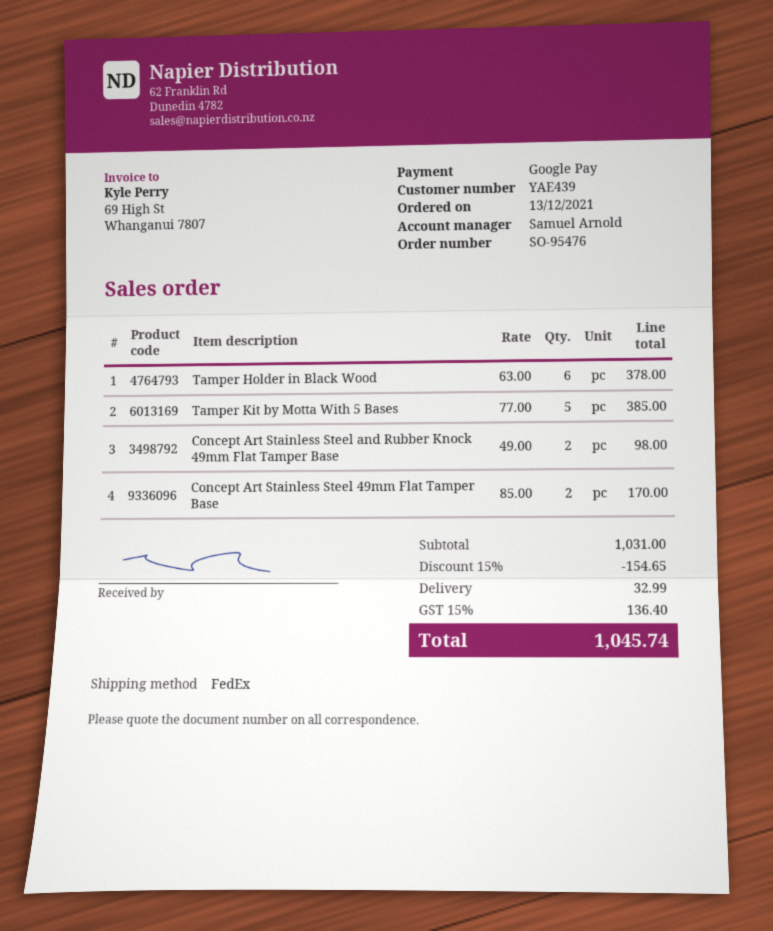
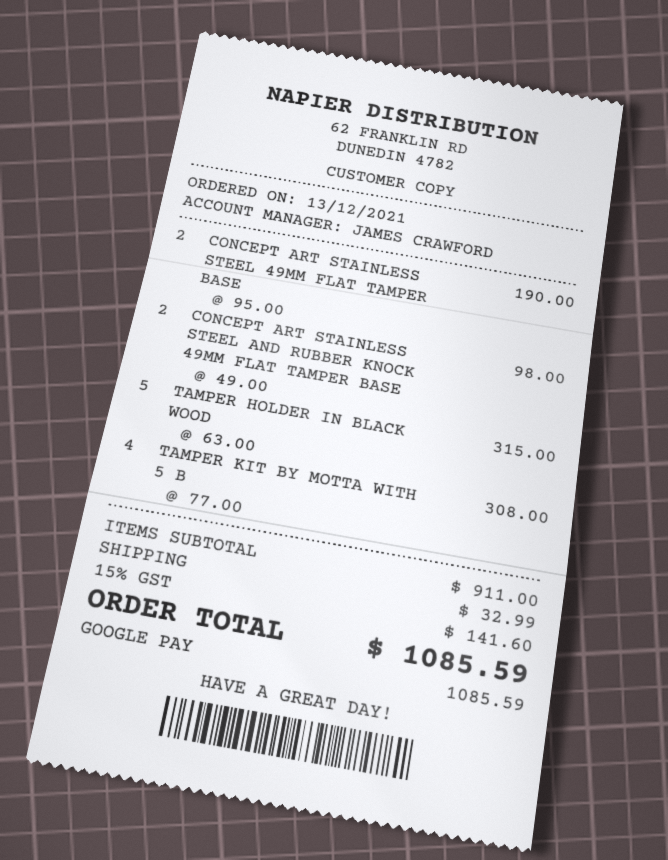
sales rep: Samuel Arnold -> JAMES CRAWFORD
Tamper Holder in Black Wood: 6 x 63.00 = 378.00 -> 5 x 63.00 = 315.00
Tamper Kit by Motta With 5 Bases: 5 x 77.00 = 385.00 -> 4 x 77.00 = 308.00
Concept Art Stainless Steel 49mm Flat Tamper Base: 2 x 85.00 = 170.00 -> 2 x 95.00 = 190.00
subtotal: 1031.00 -> 911.00
discount: 15% = 154.65 -> none
tax: 15% = 136.40 -> 15% = 141.60
total: 1045.74 -> 1085.59

